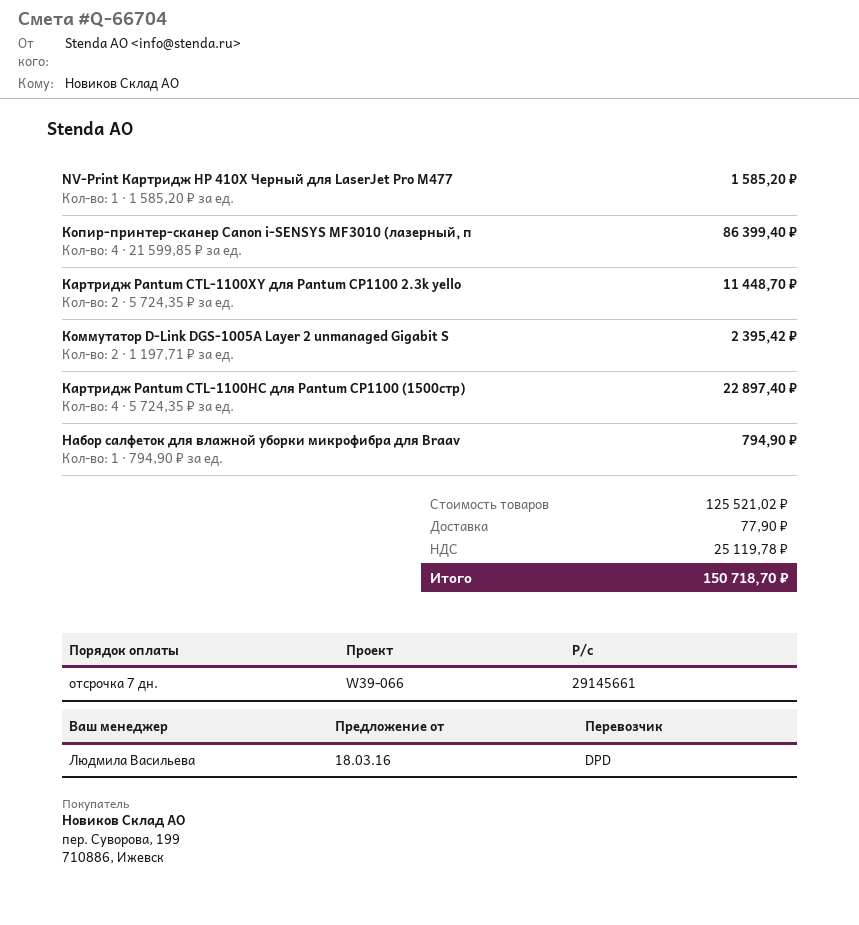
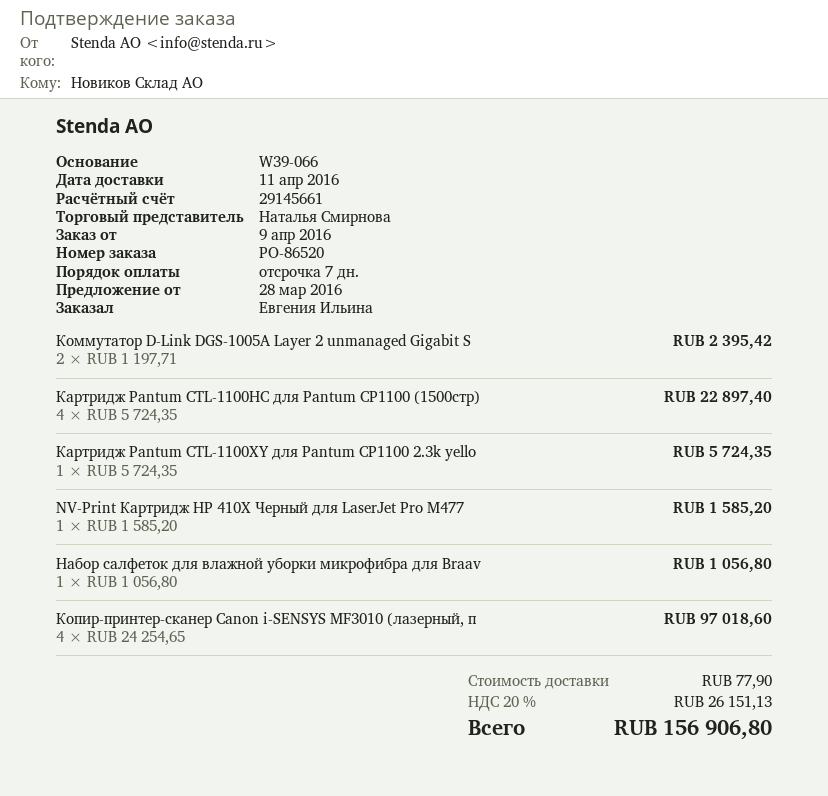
quote date: 2016-03-18 -> 2016-03-28
sales rep: Людмила Васильева -> Наталья Смирнова
Копир-принтер-сканер Canon i-SENSYS MF3010 (лазерный, п: 4 x 21599.85 = 86399.40 -> 4 x 24254.65 = 97018.60
Картридж Pantum CTL-1100XY для Pantum CP1100 2.3k yello: 2 x 5724.35 = 11448.70 -> 1 x 5724.35 = 5724.35
Набор салфеток для влажной уборки микрофибра для Braav: 1 x 794.90 = 794.90 -> 1 x 1056.80 = 1056.80
tax: 25119.78 -> 26151.13
total: 150718.70 -> 156906.80

